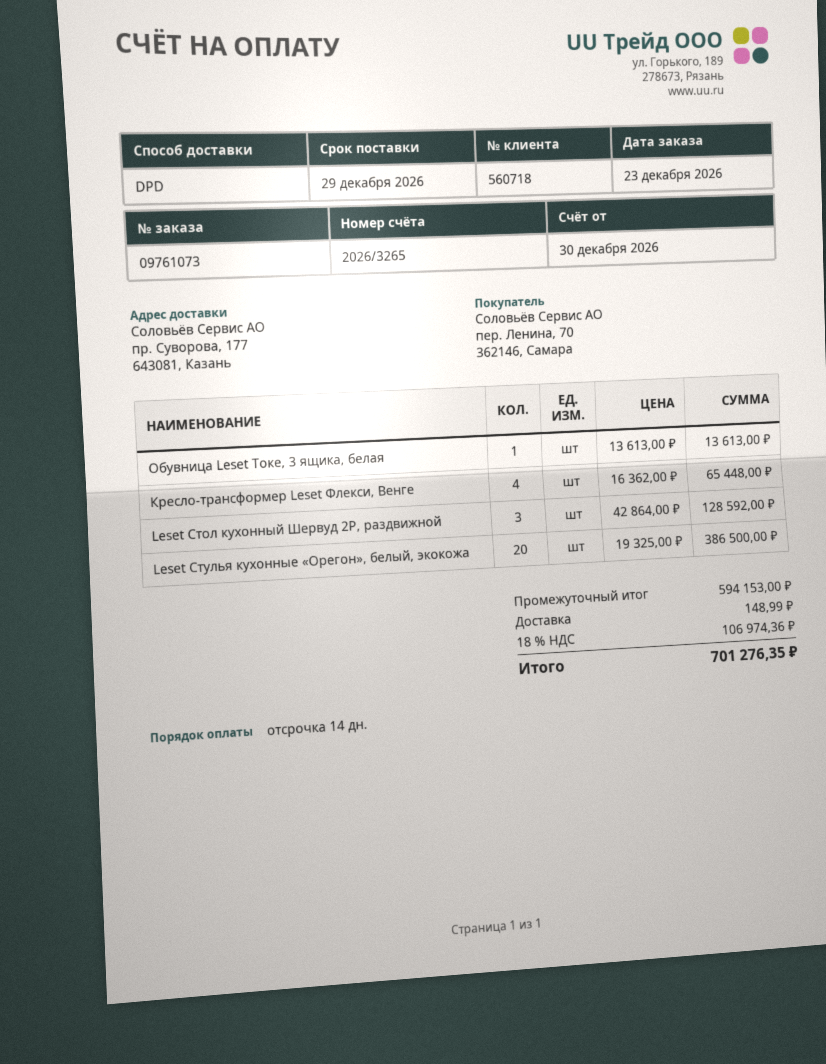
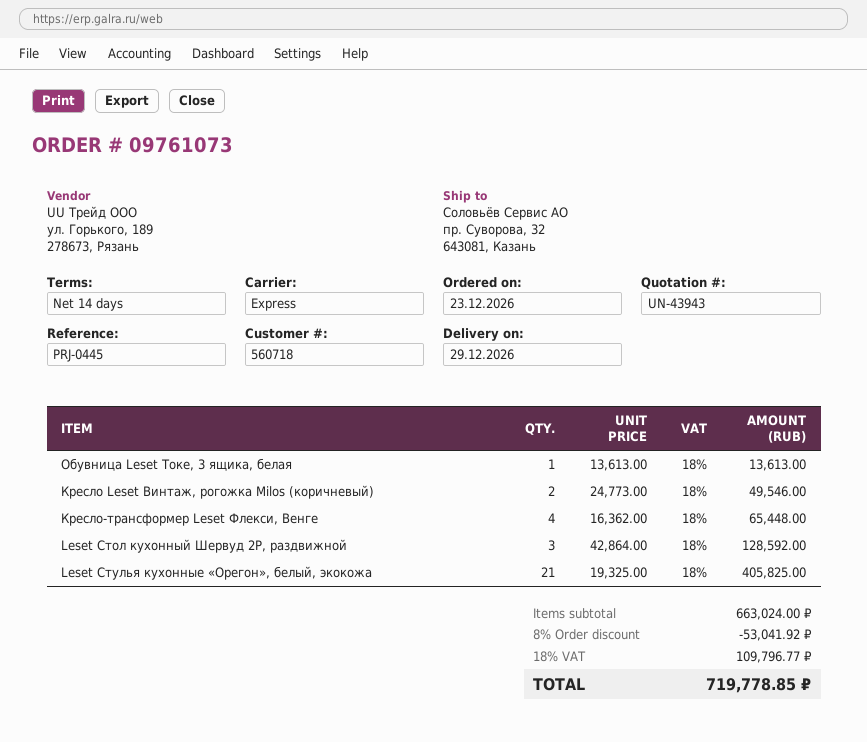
shipping method: DPD -> express
ship to: пр. Суворова, 177, 643081, Казань -> пр. Суворова, 32, 643081, Казань
Leset Стулья кухонные «Орегон», белый, экокожа: 20 x 19325.00 = 386500.00 -> 21 x 19325.00 = 405825.00
Кресло Leset Винтаж, рогожка Milos (коричневый): none -> 2 x 24773.00 = 49546.00
subtotal: 594153.00 -> 663024.00
discount: none -> 8% = 53041.92
shipping: 148.99 -> none
tax: 18% = 106974.36 -> 18% = 109796.77
total: 701276.35 -> 719778.85

